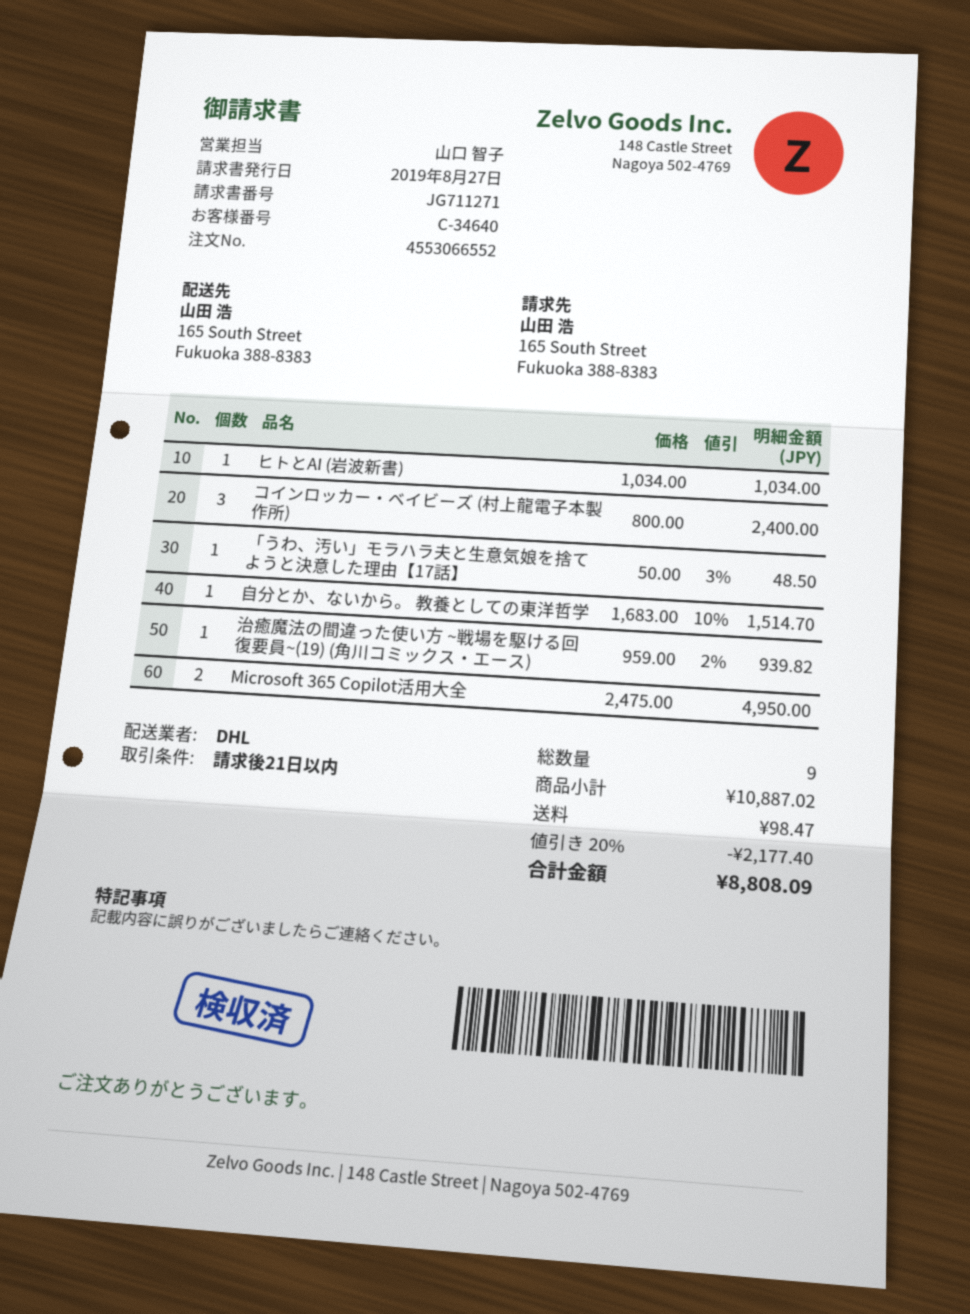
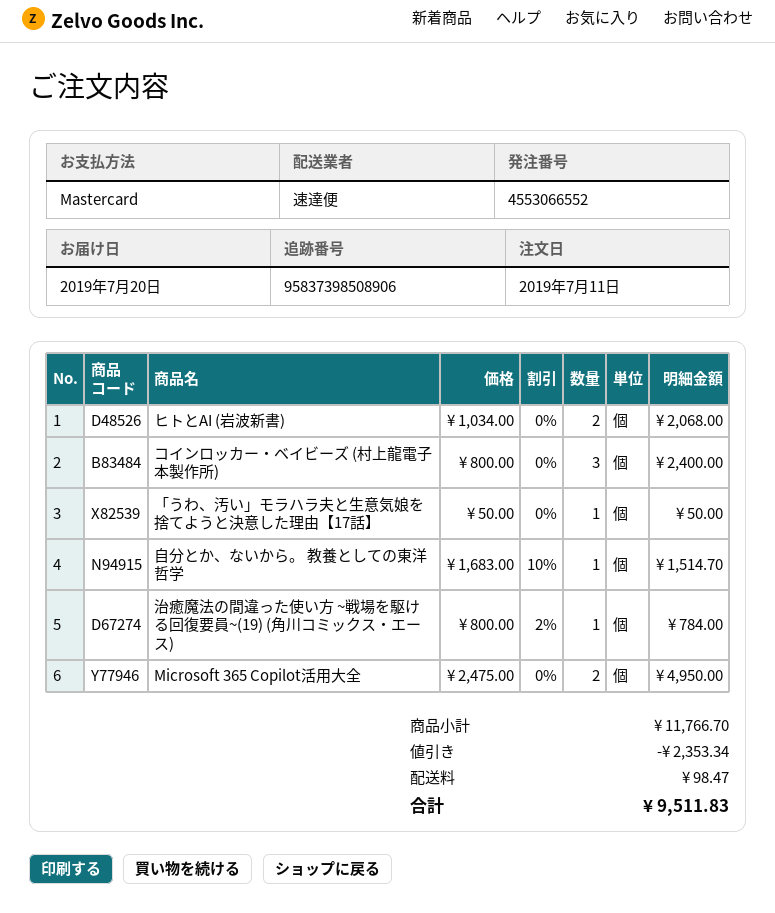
shipping method: DHL -> express
ヒトとAI (岩波新書): 1 x 1034.00 = 1034.00 -> 2 x 1034.00 = 2068.00
「うわ、汚い」モラハラ夫と生意気娘を捨てようと決意した理由【17話】: 1 x 50.00 - 3% = 48.50 -> 1 x 50.00 = 50.00
治癒魔法の間違った使い方 ~戦場を駆ける回復要員~(19) (角川コミックス・エース): 1 x 959.00 - 2% = 939.82 -> 1 x 800.00 - 2% = 784.00
subtotal: 10887.02 -> 11766.70
discount: 2177.40 -> 2353.34
total: 8808.09 -> 9511.83

